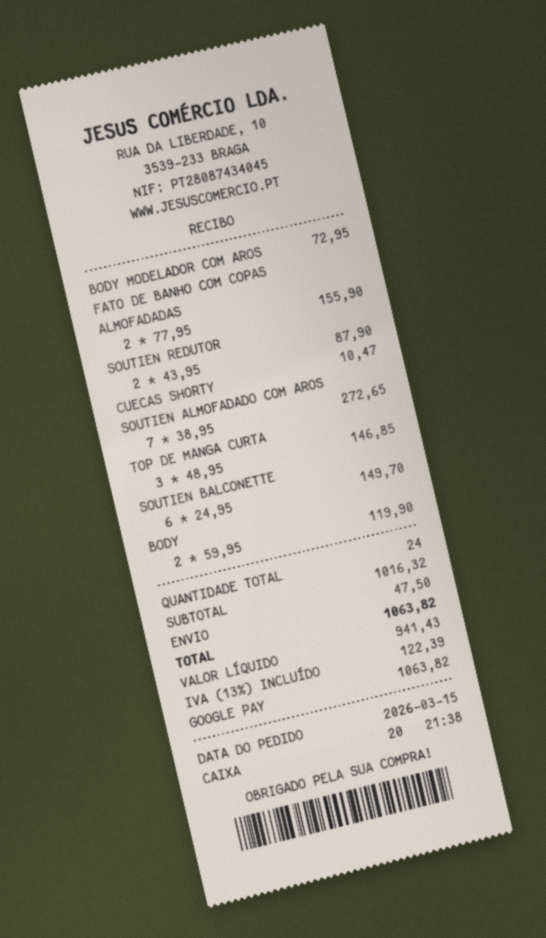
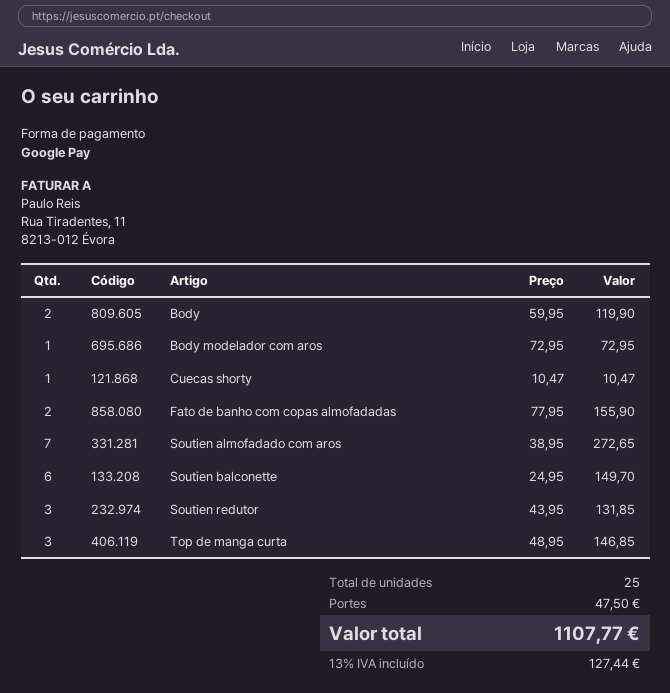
SOUTIEN REDUTOR: 2 x 43.95 = 87.90 -> 3 x 43.95 = 131.85
total quantity: 24 -> 25
tax: 13% = 122.39 -> 13% = 127.44
total: 1063.82 -> 1107.77

